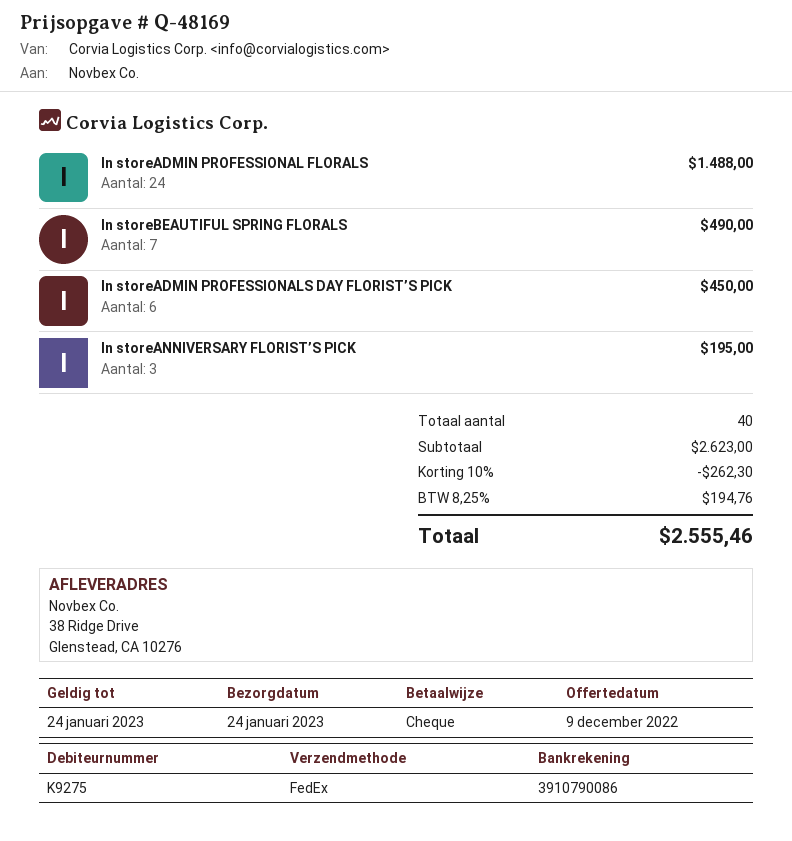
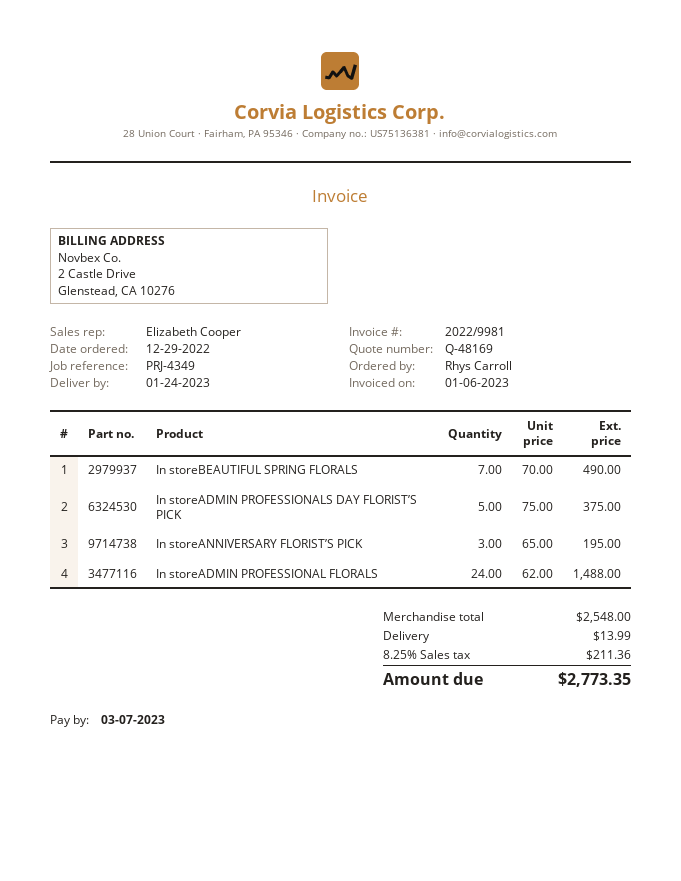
In storeADMIN PROFESSIONALS DAY FLORIST’S PICK: 6 for 450.00 -> 5 for 375.00
subtotal: 2623.00 -> 2548.00
discount: 10% = 262.30 -> none
shipping: none -> 13.99
tax: 8.25% = 194.76 -> 8.25% = 211.36
total: 2555.46 -> 2773.35

